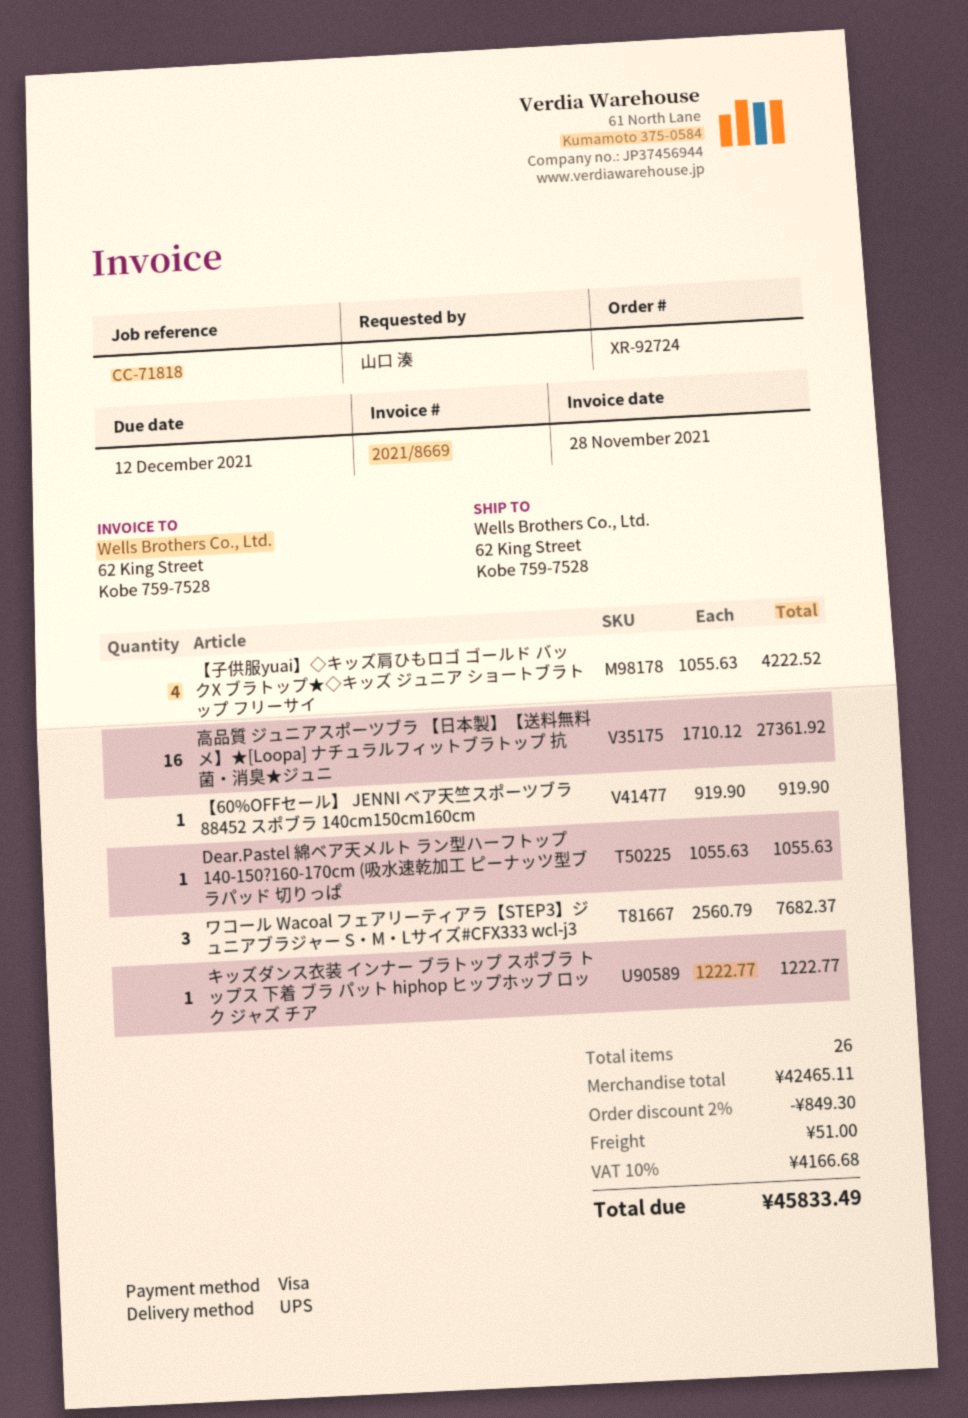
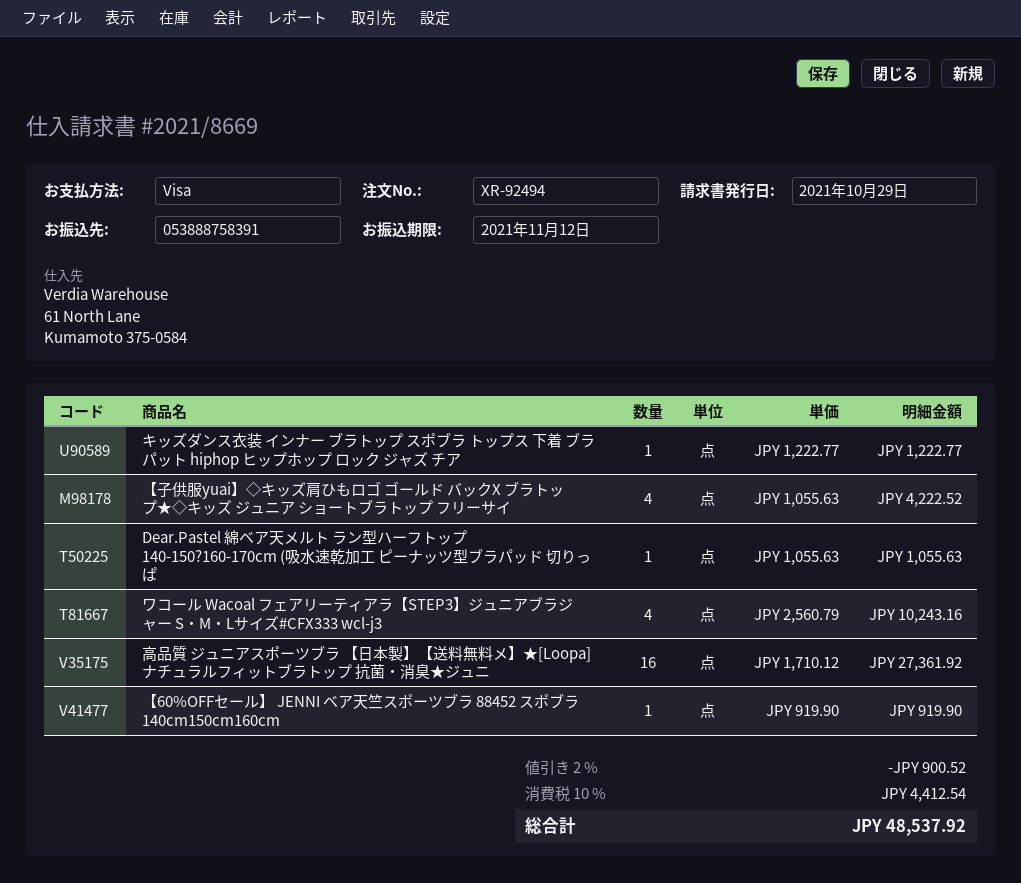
order number: XR-92724 -> XR-92494
invoice date: 2021-11-28 -> 2021-10-29
due date: 2021-12-12 -> 2021-11-12
ワコール Wacoal フェアリーティアラ【STEP3】ジュニアブラジャー S・M・Lサイズ#CFX333 wcl-j3: 3 x 2560.79 = 7682.37 -> 4 x 2560.79 = 10243.16
discount: 2% = 849.30 -> 2% = 900.52
shipping: 51.00 -> none
tax: 10% = 4166.68 -> 10% = 4412.54
total: 45833.49 -> 48537.92

